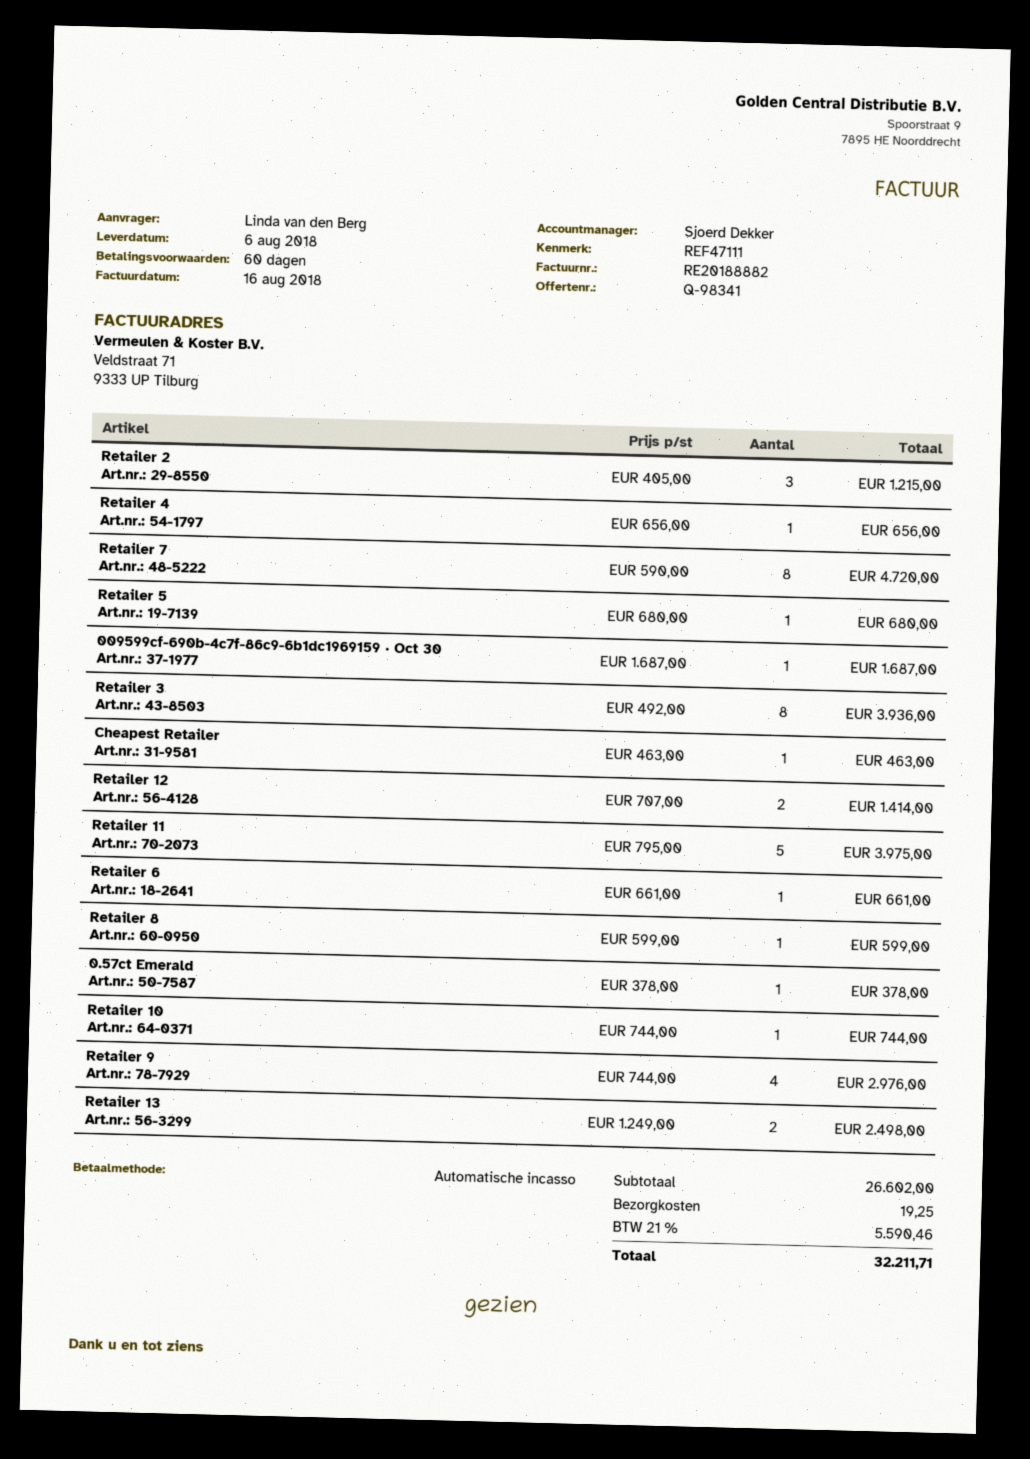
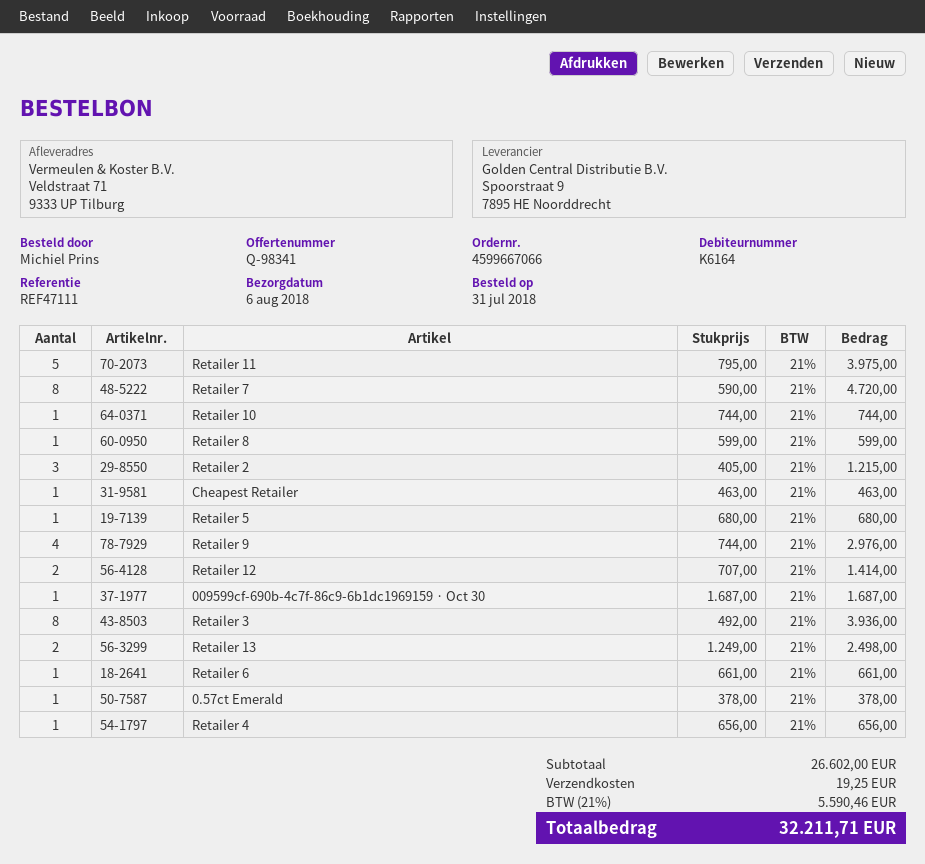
ordered by: Linda van den Berg -> Michiel Prins

